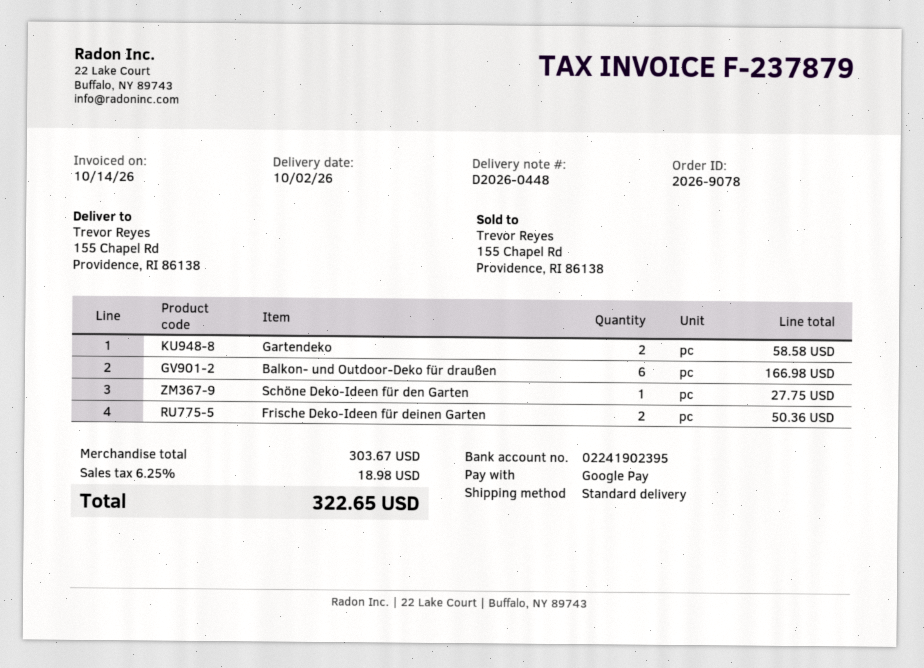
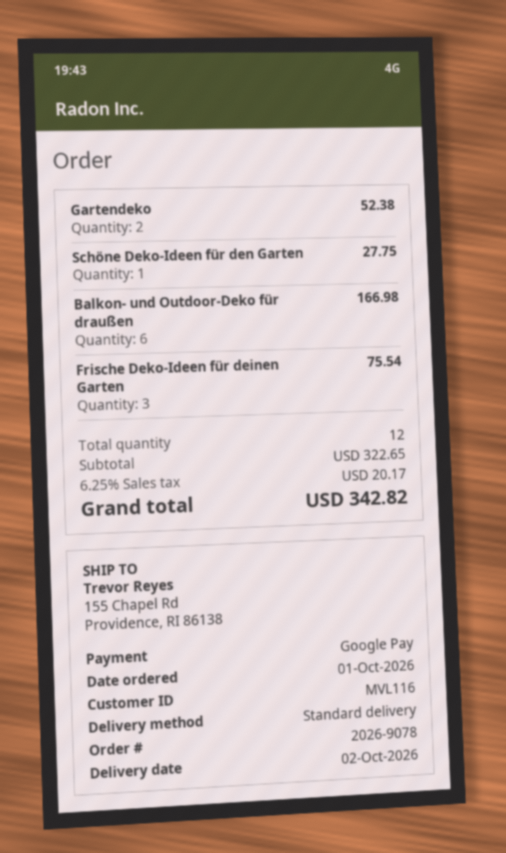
Gartendeko: 2 for 58.58 -> 2 for 52.38
Frische Deko-Ideen für deinen Garten: 2 for 50.36 -> 3 for 75.54
subtotal: 303.67 -> 322.65
tax: 6.25% = 18.98 -> 6.25% = 20.17
total: 322.65 -> 342.82

